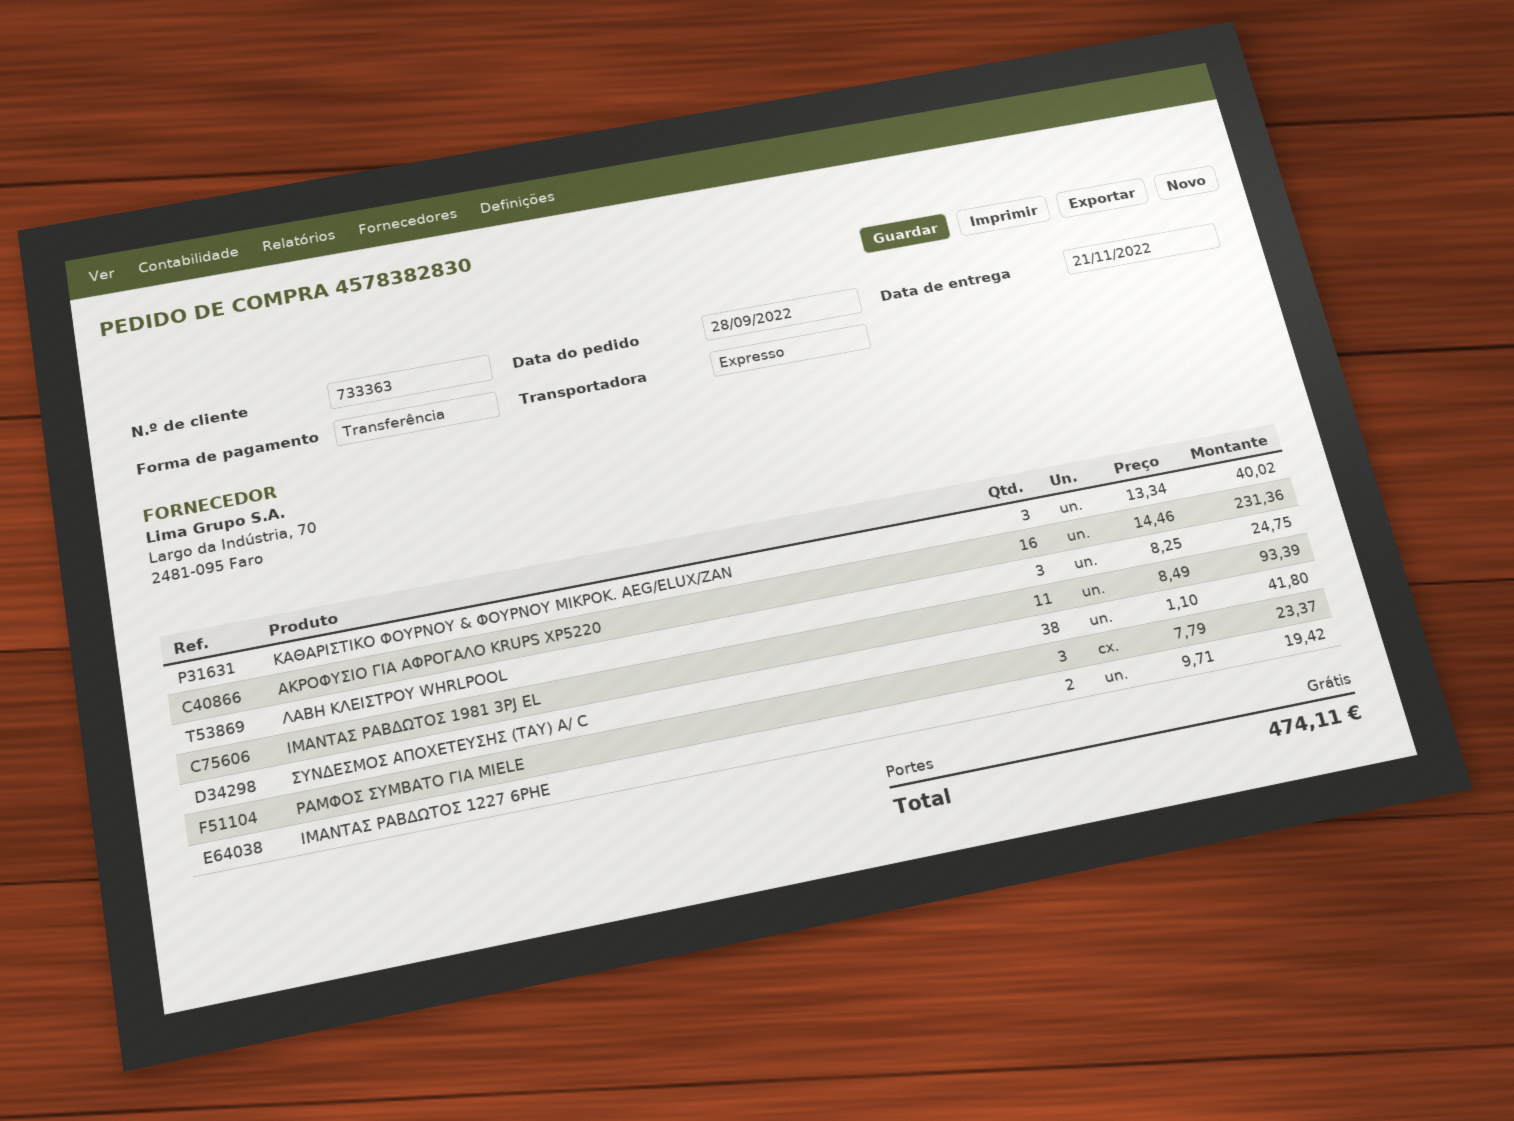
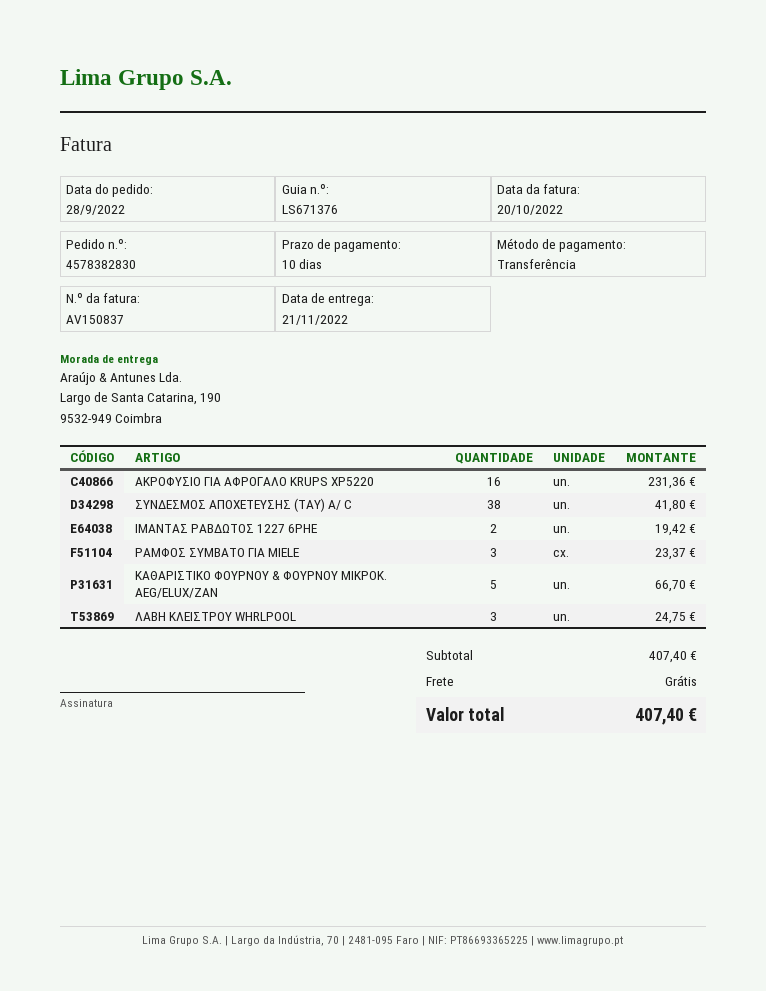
ΚΑΘΑΡΙΣΤΙΚΟ ΦΟΥΡΝΟΥ & ΦΟΥΡΝΟΥ ΜΙΚΡΟΚ. AEG/ELUX/ZAN: 3 for 40.02 -> 5 for 66.70
ΙΜΑΝΤΑΣ ΡΑΒΔΩΤΟΣ 1981 3PJ EL: 11 for 93.39 -> none
total: 474.11 -> 407.40

